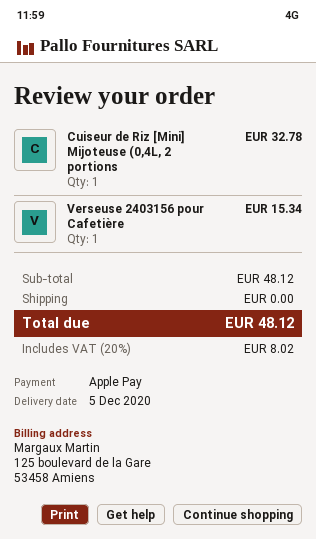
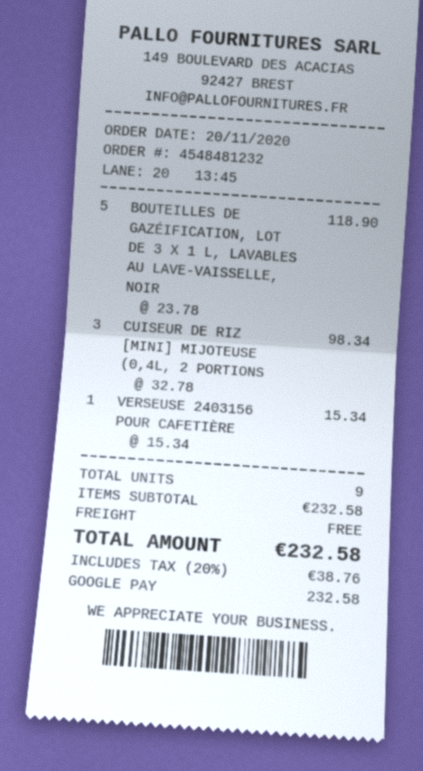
payment method: Apple Pay -> Google Pay
Cuiseur de Riz [Mini] Mijoteuse (0,4L, 2 portions: 1 for 32.78 -> 3 for 98.34
BOUTEILLES DE GAZÉIFICATION, LOT DE 3 X 1 L, LAVABLES AU LAVE-VAISSELLE, NOIR: none -> 5 for 118.90
subtotal: 48.12 -> 232.58
tax: 20% = 8.02 -> 20% = 38.76
total: 48.12 -> 232.58

